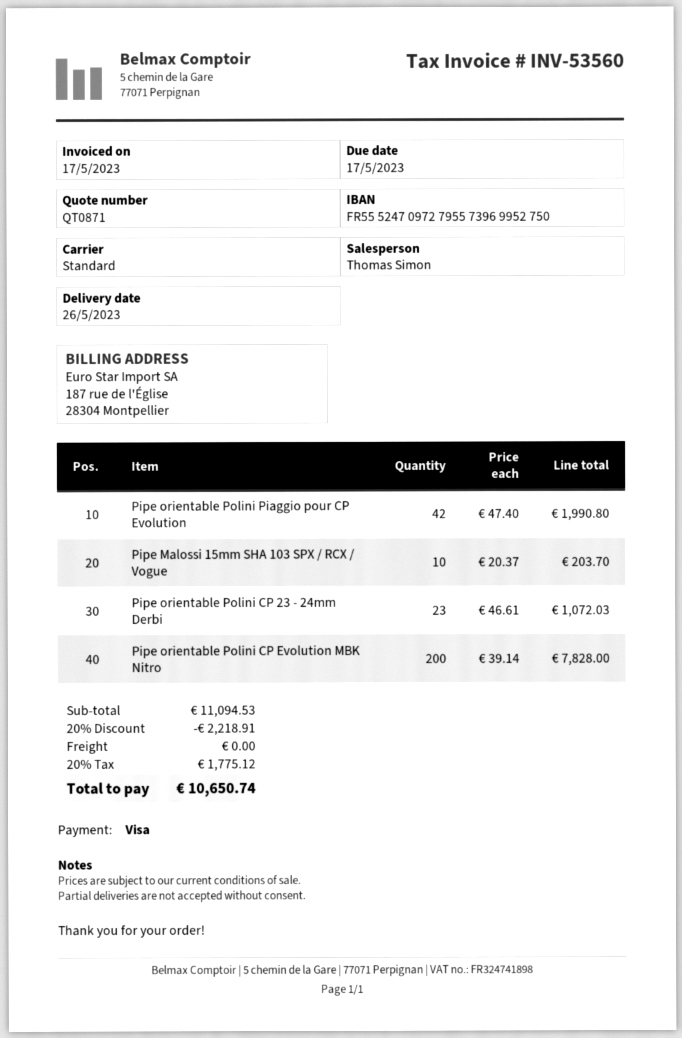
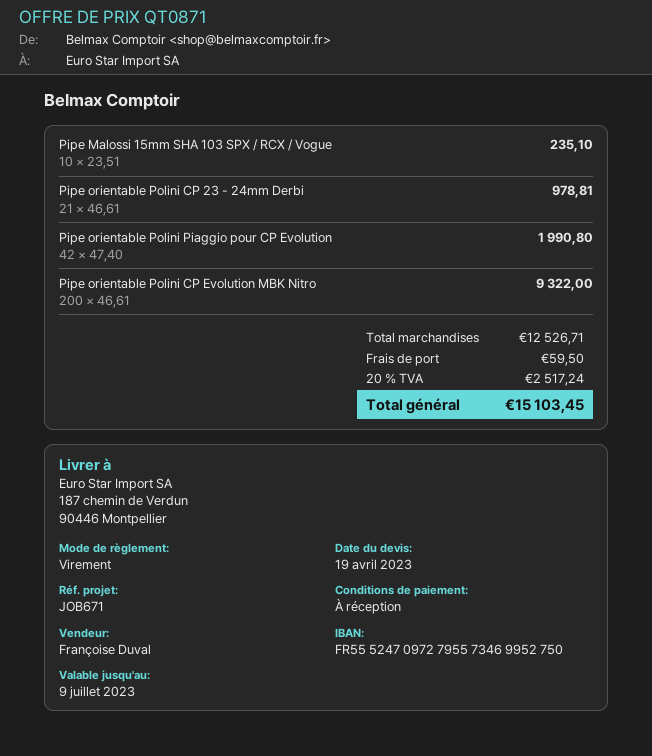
sales rep: Thomas Simon -> Françoise Duval
payment method: Visa -> bank transfer
bank account: FR5552470972795573969952750 -> FR5552470972795573469952750
Pipe Malossi 15mm SHA 103 SPX / RCX / Vogue: 10 x 20.37 = 203.70 -> 10 x 23.51 = 235.10
Pipe orientable Polini CP 23 - 24mm Derbi: 23 x 46.61 = 1072.03 -> 21 x 46.61 = 978.81
Pipe orientable Polini CP Evolution MBK Nitro: 200 x 39.14 = 7828.00 -> 200 x 46.61 = 9322.00
subtotal: 11094.53 -> 12526.71
discount: 20% = 2218.91 -> none
shipping: 0.00 -> 59.50
tax: 20% = 1775.12 -> 20% = 2517.24
total: 10650.74 -> 15103.45

